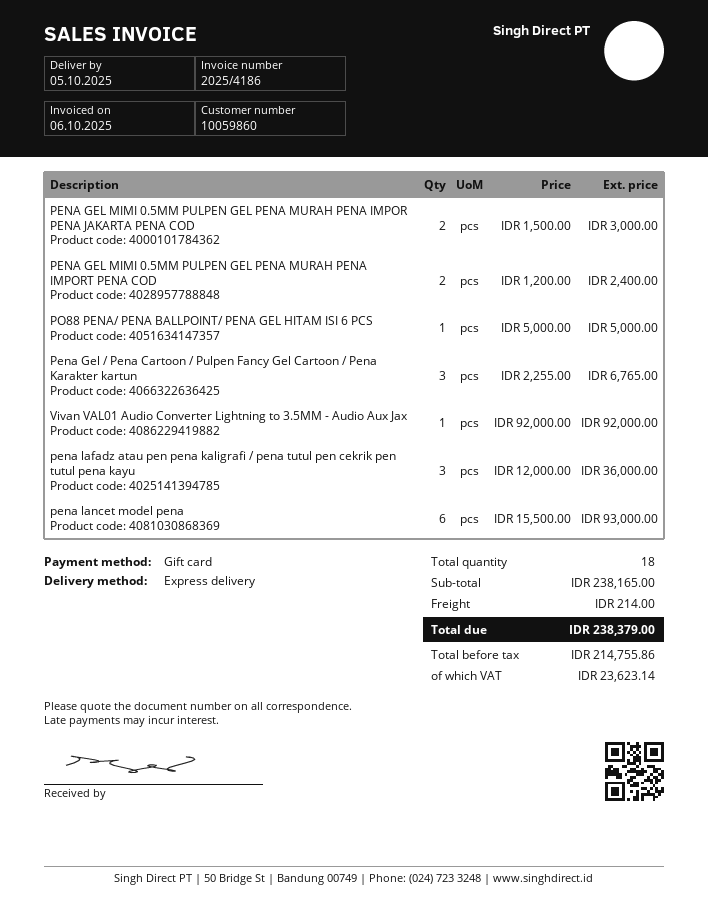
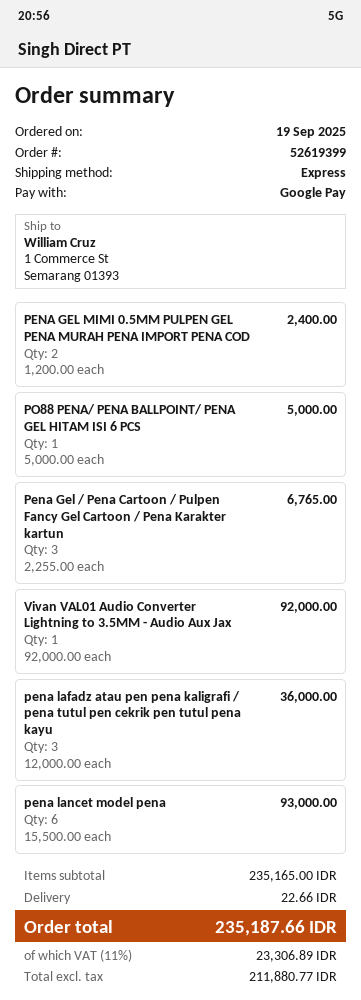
payment method: gift card -> Google Pay
PENA GEL MIMI 0.5MM PULPEN GEL PENA MURAH PENA IMPOR PENA JAKARTA PENA COD: 2 x 1500.00 = 3000.00 -> none
subtotal: 238165.00 -> 235165.00
shipping: 214.00 -> 22.66
net: 214755.86 -> 211880.77
tax: 23623.14 -> 23306.89
total: 238379.00 -> 235187.66

